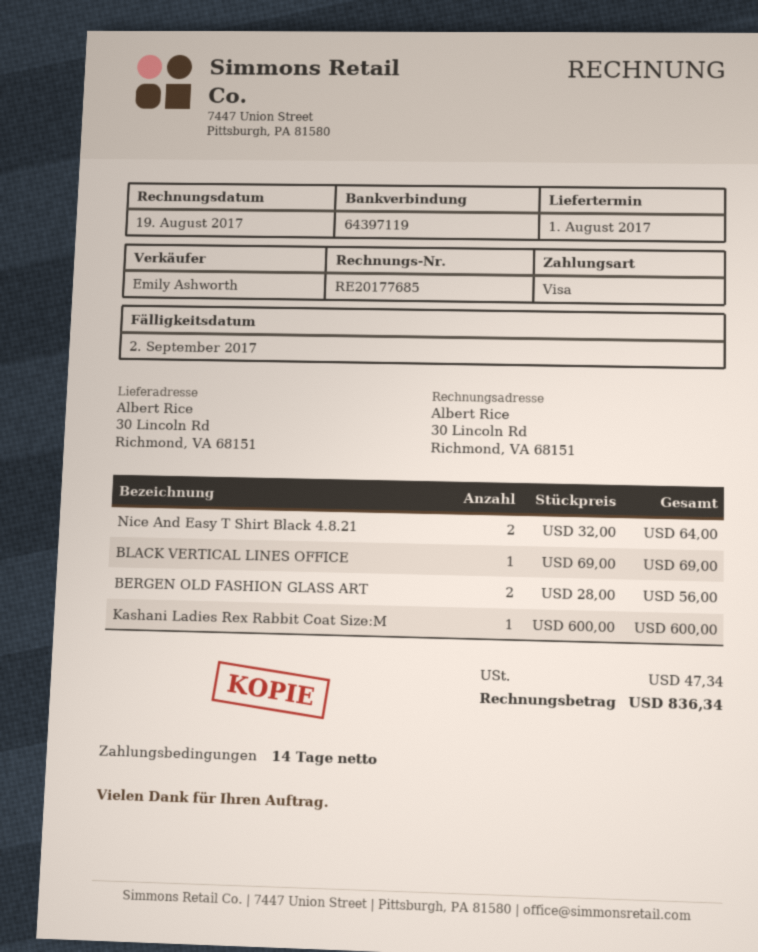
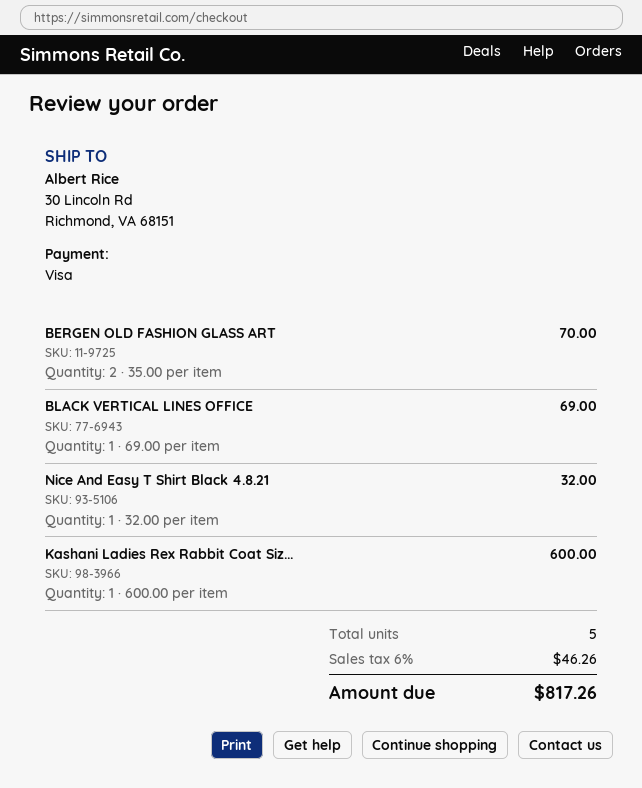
Nice And Easy T Shirt Black 4.8.21: 2 x 32.00 = 64.00 -> 1 x 32.00 = 32.00
BERGEN OLD FASHION GLASS ART: 2 x 28.00 = 56.00 -> 2 x 35.00 = 70.00
tax: 47.34 -> 46.26
total: 836.34 -> 817.26

